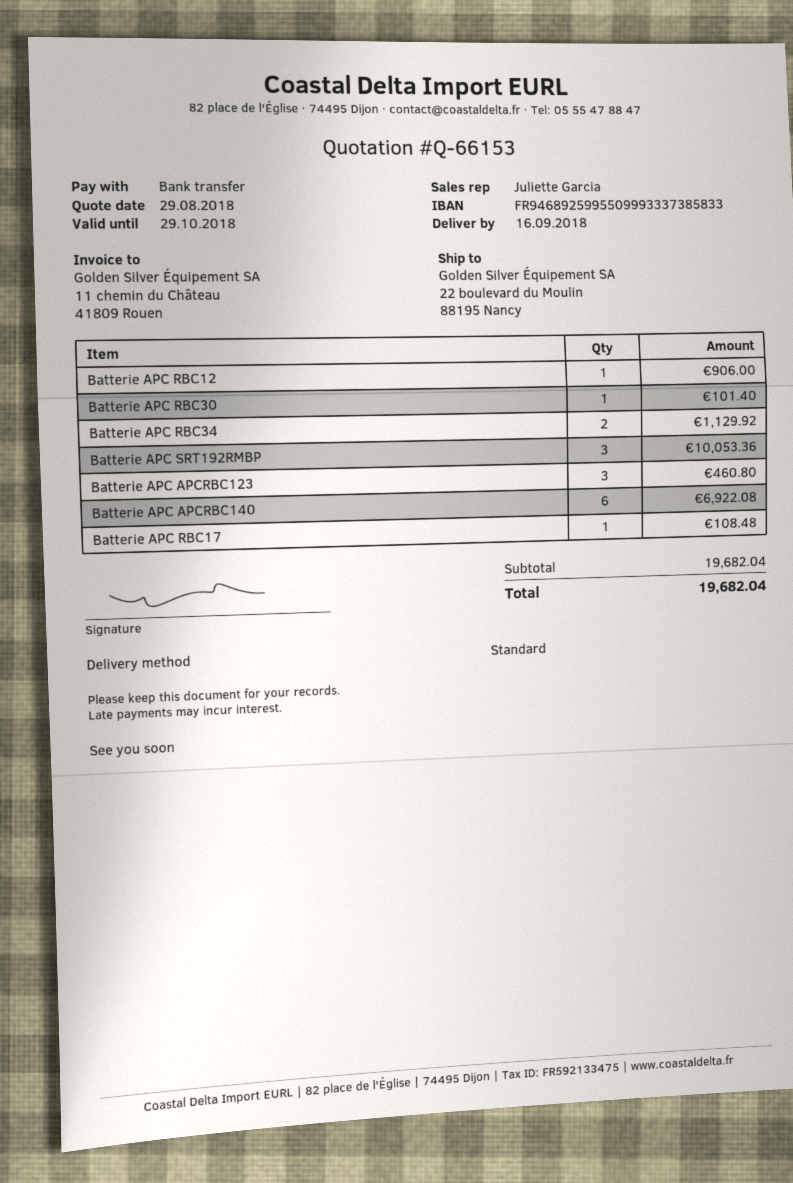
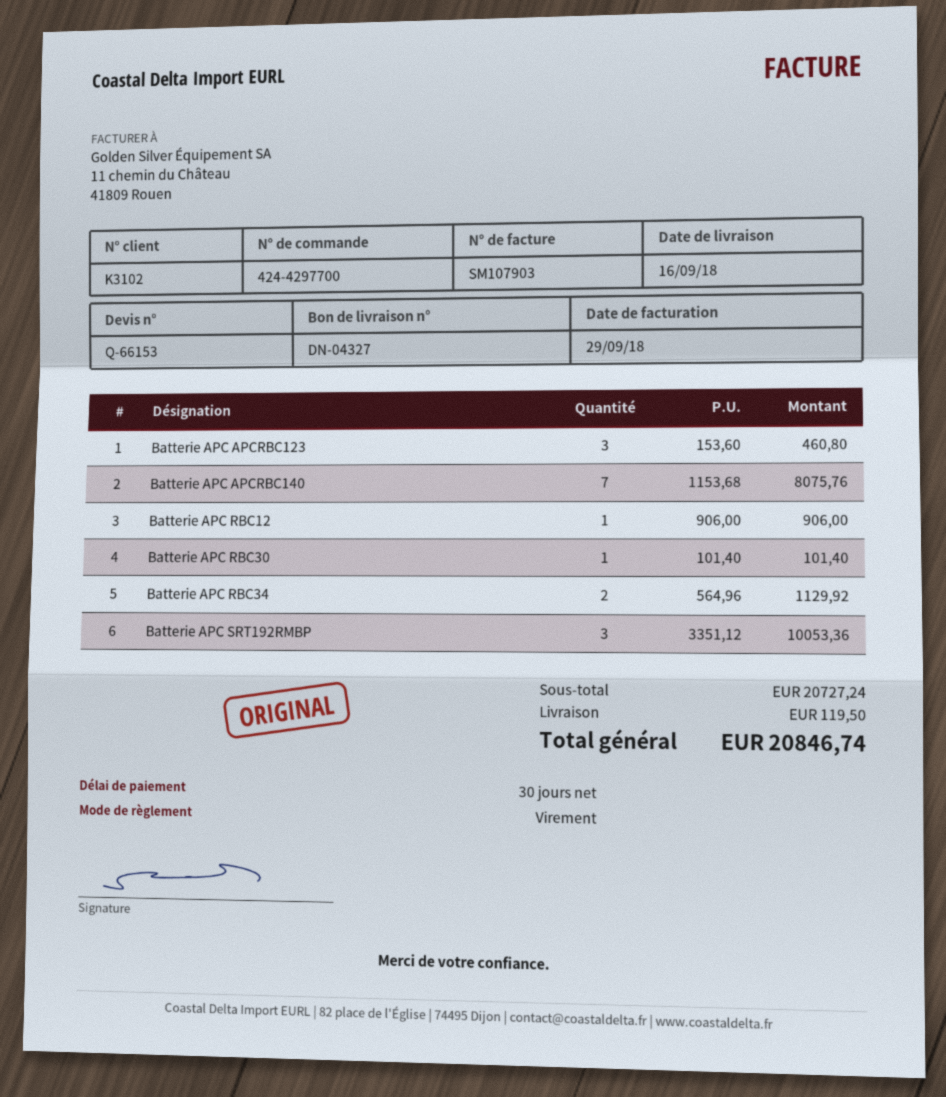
Batterie APC APCRBC140: 6 for 6922.08 -> 7 for 8075.76
Batterie APC RBC17: 1 for 108.48 -> none
subtotal: 19682.04 -> 20727.24
shipping: none -> 119.50
total: 19682.04 -> 20846.74

